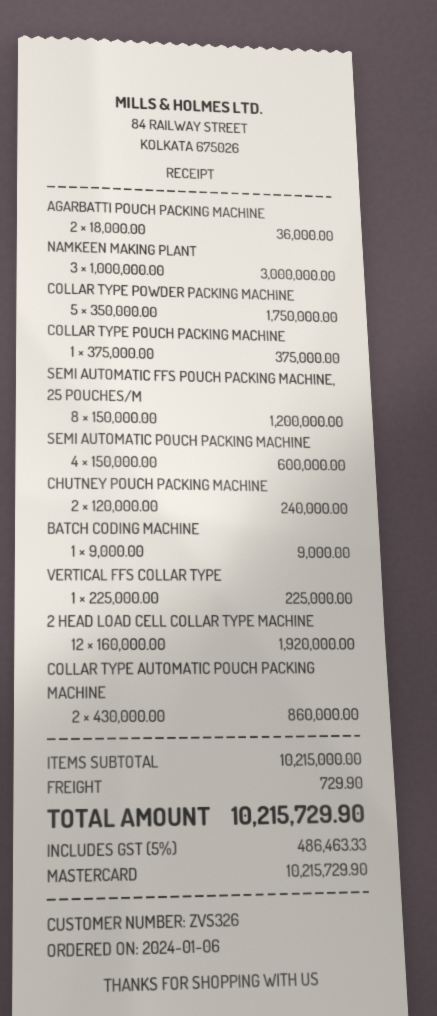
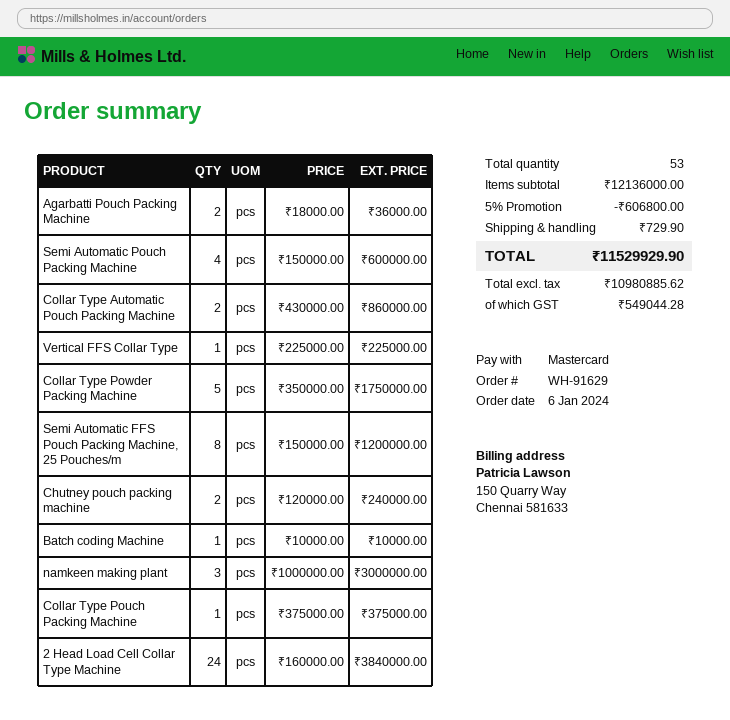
BATCH CODING MACHINE: 1 x 9000.00 = 9000.00 -> 1 x 10000.00 = 10000.00
2 HEAD LOAD CELL COLLAR TYPE MACHINE: 12 x 160000.00 = 1920000.00 -> 24 x 160000.00 = 3840000.00
subtotal: 10215000.00 -> 12136000.00
discount: none -> 5% = 606800.00
tax: 486463.33 -> 549044.28
total: 10215729.90 -> 11529929.90

